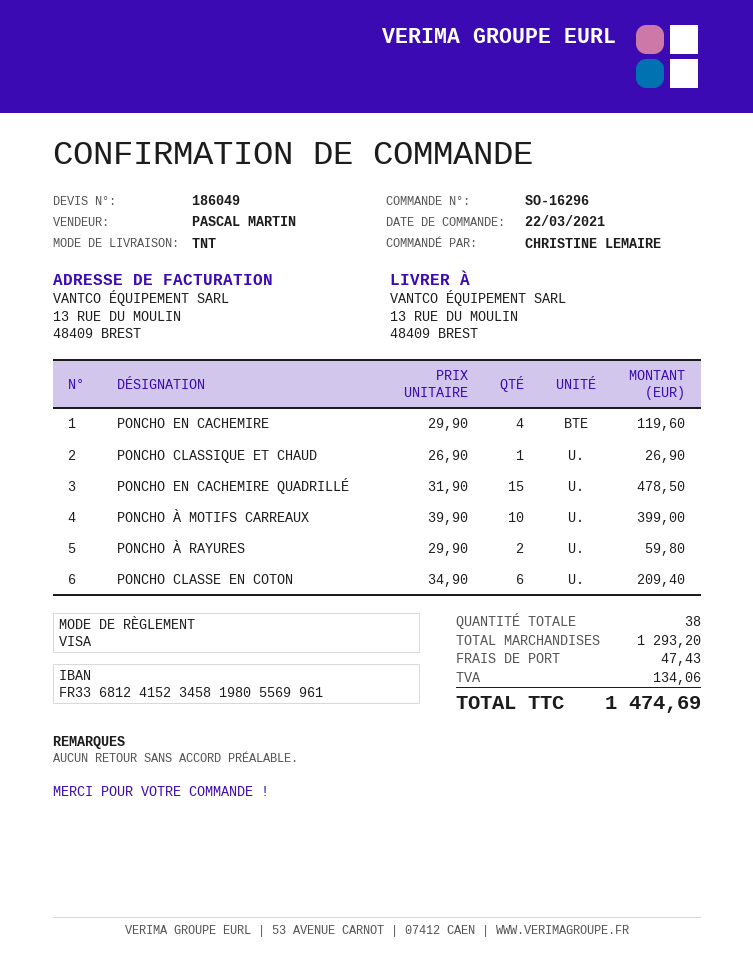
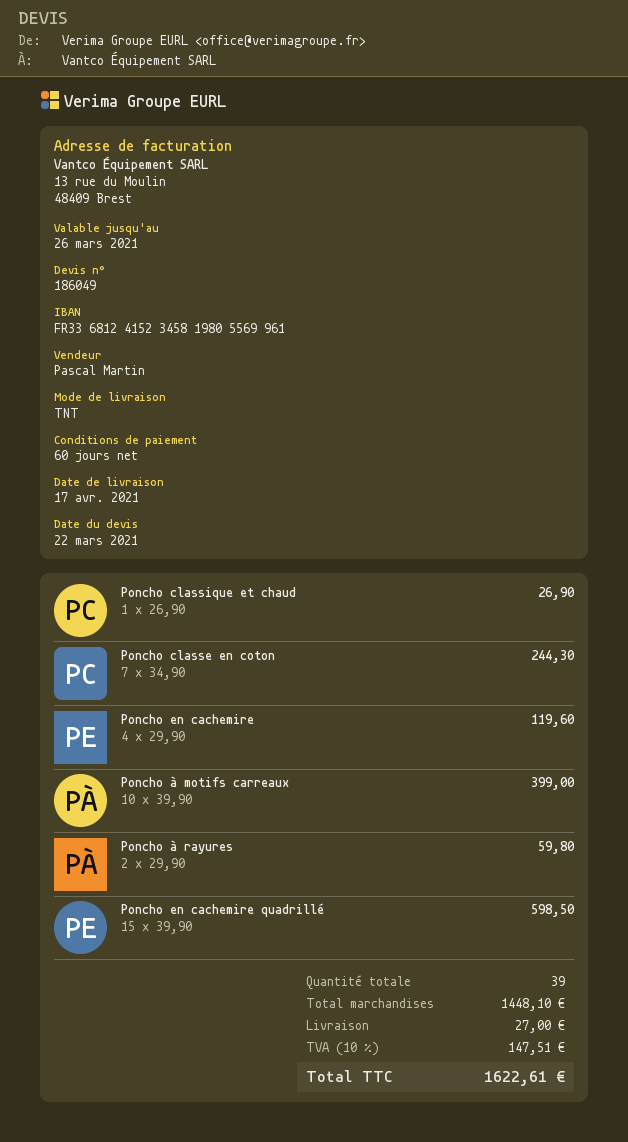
PONCHO EN CACHEMIRE QUADRILLÉ: 15 x 31.90 = 478.50 -> 15 x 39.90 = 598.50
PONCHO CLASSE EN COTON: 6 x 34.90 = 209.40 -> 7 x 34.90 = 244.30
total quantity: 38 -> 39
subtotal: 1293.20 -> 1448.10
shipping: 47.43 -> 27.00
tax: 134.06 -> 147.51
total: 1474.69 -> 1622.61

